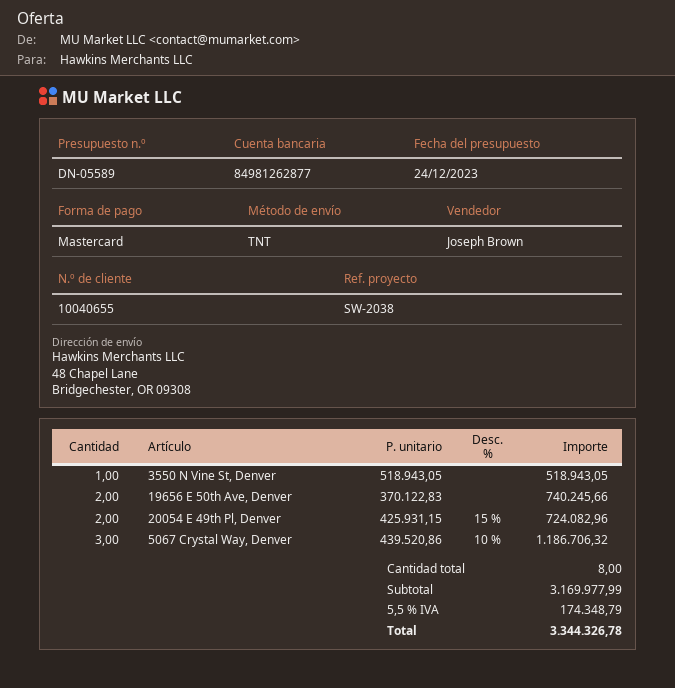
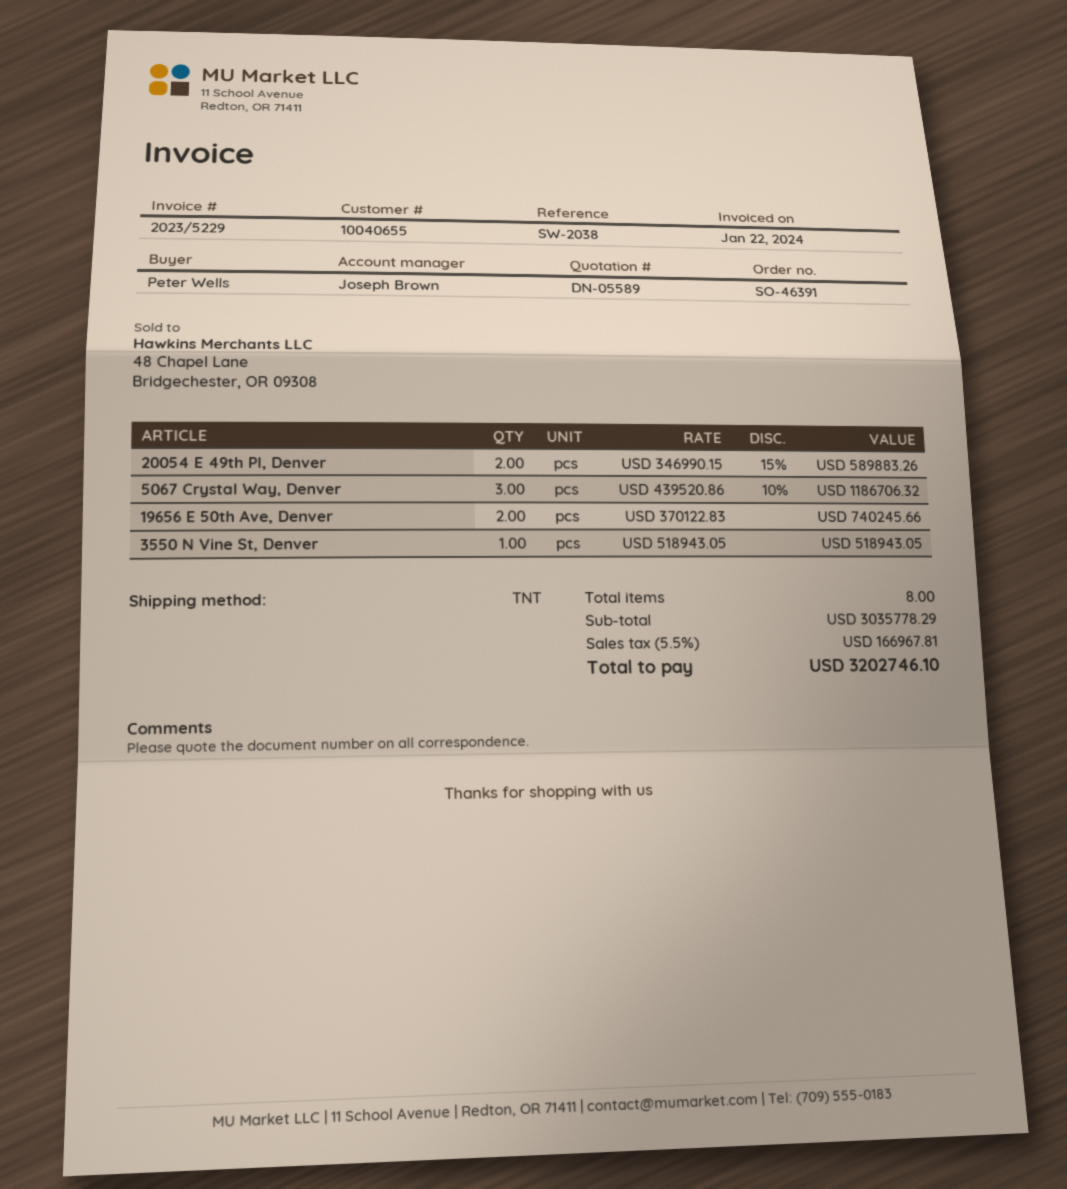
20054 E 49th Pl, Denver: 2 x 425931.15 - 15% = 724082.96 -> 2 x 346990.15 - 15% = 589883.26
subtotal: 3169977.99 -> 3035778.29
tax: 5.5% = 174348.79 -> 5.5% = 166967.81
total: 3344326.78 -> 3202746.10

